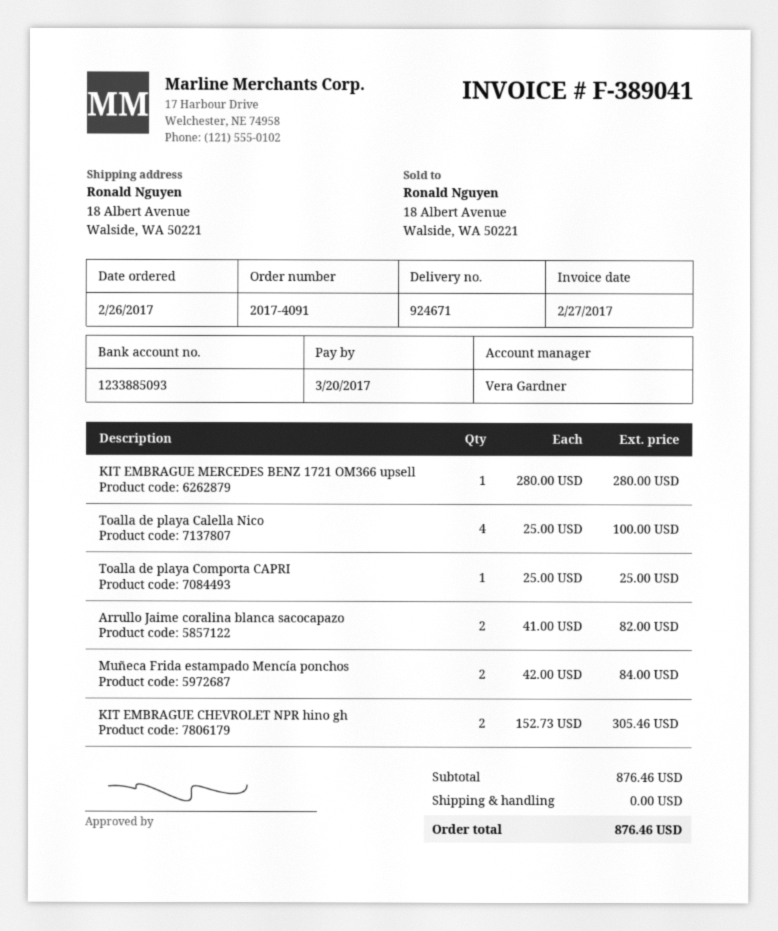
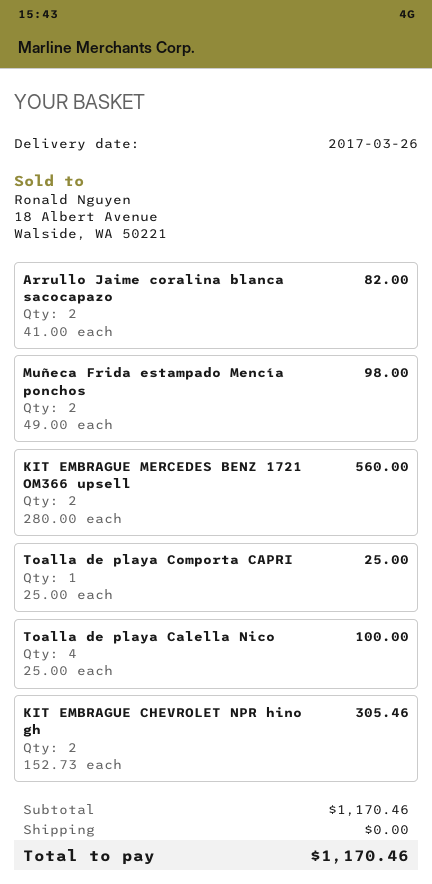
KIT EMBRAGUE MERCEDES BENZ 1721 OM366 upsell: 1 x 280.00 = 280.00 -> 2 x 280.00 = 560.00
Muñeca Frida estampado Mencía ponchos: 2 x 42.00 = 84.00 -> 2 x 49.00 = 98.00
subtotal: 876.46 -> 1170.46
total: 876.46 -> 1170.46

